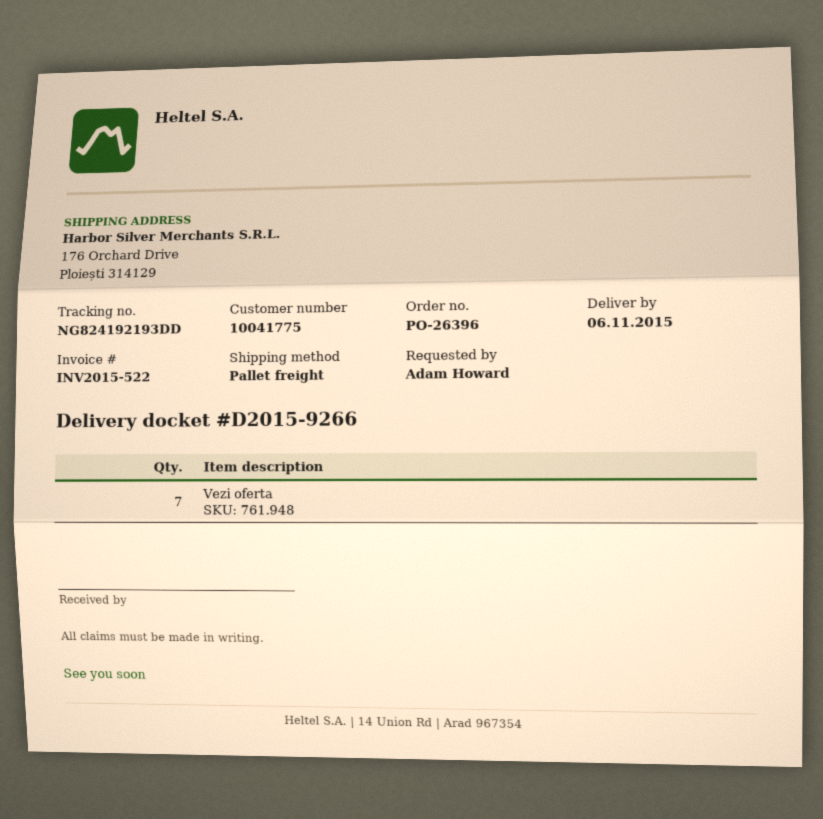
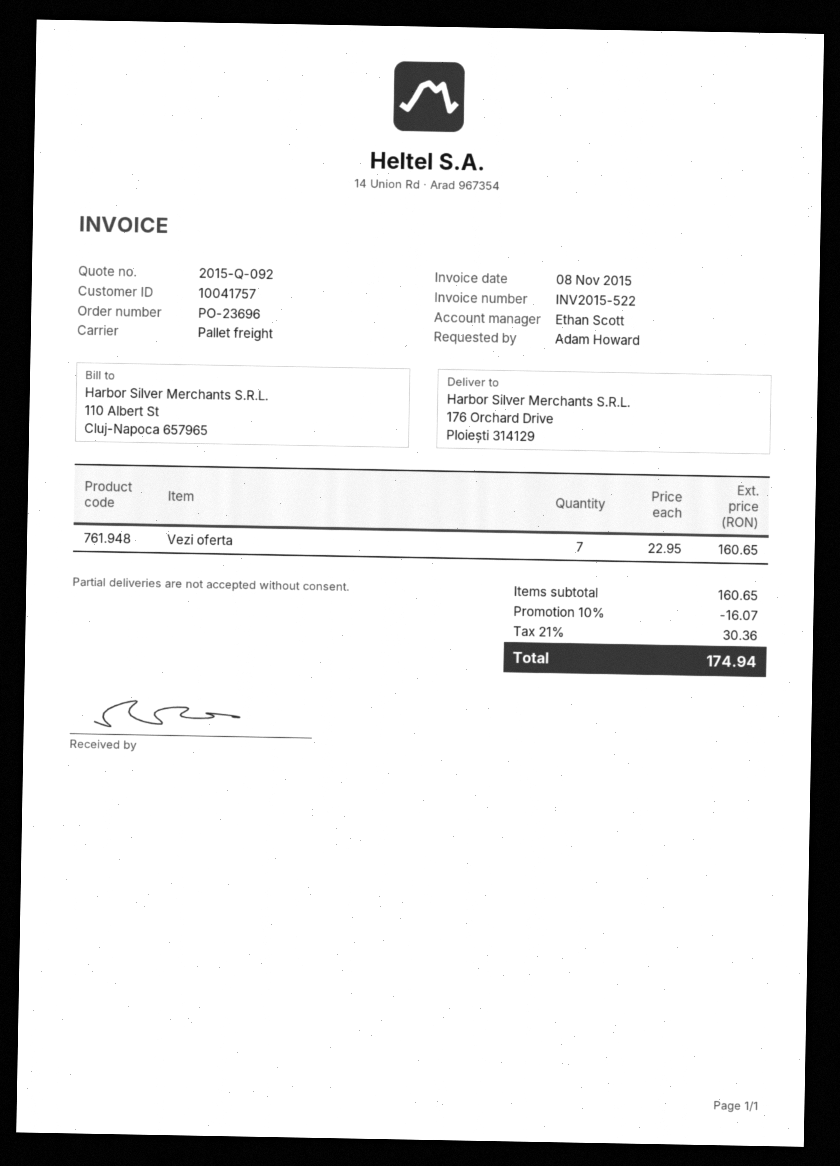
order number: PO-26396 -> PO-23696
customer number: 10041775 -> 10041757

